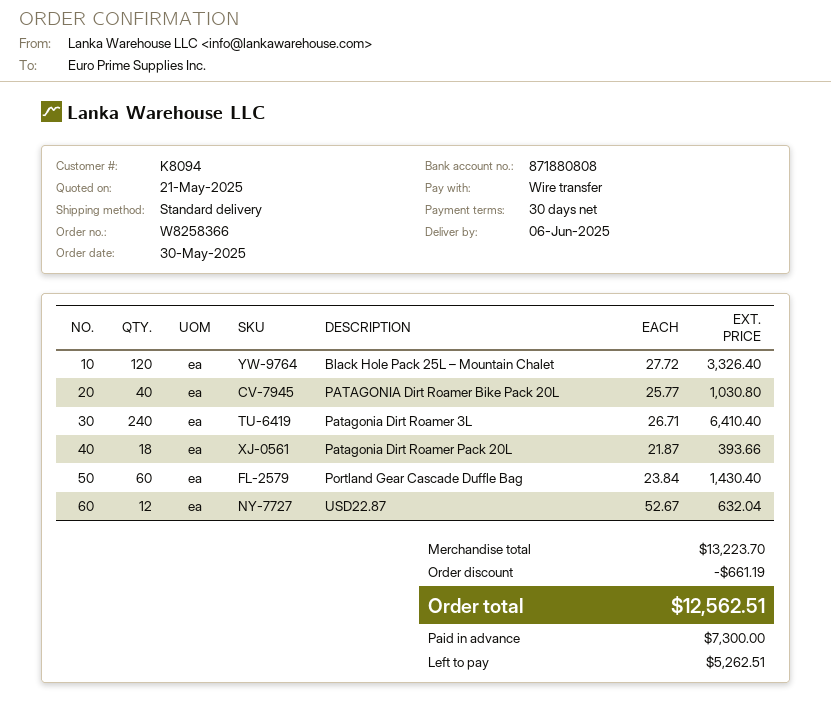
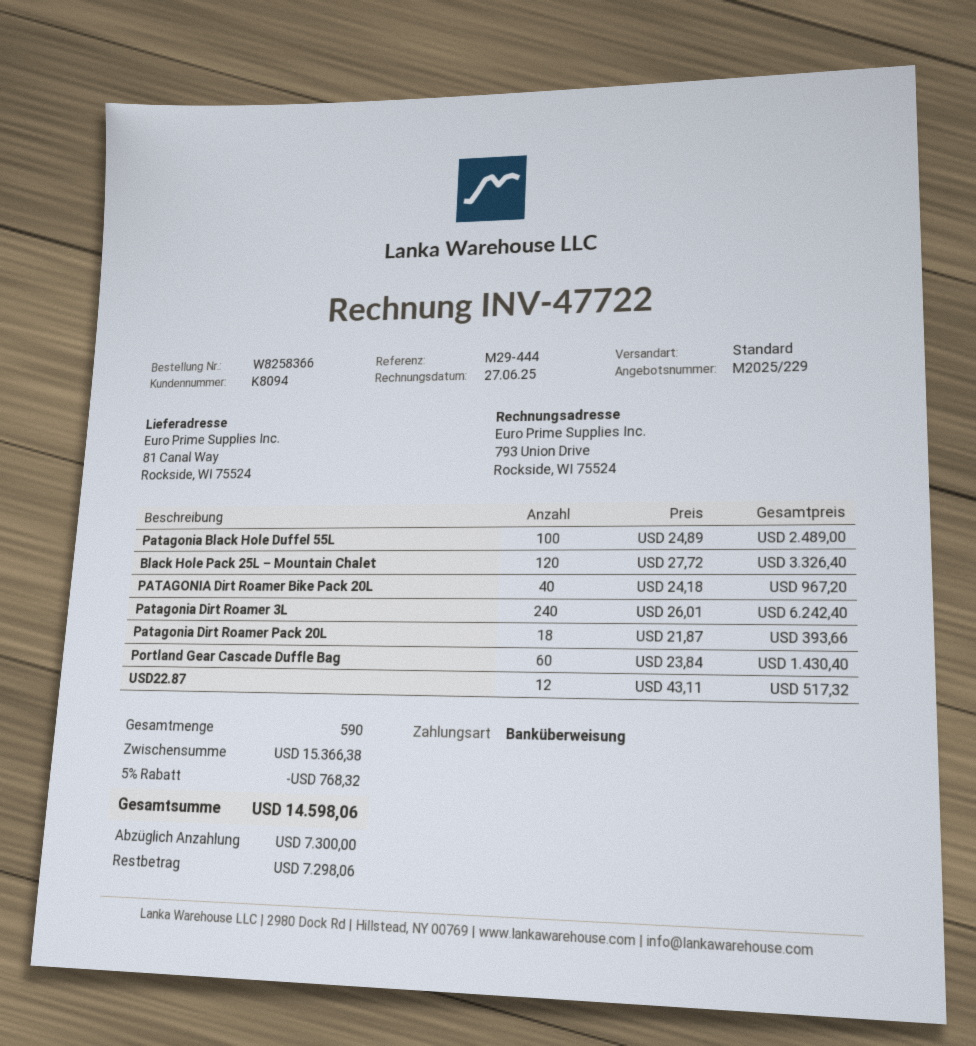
PATAGONIA Dirt Roamer Bike Pack 20L: 40 x 25.77 = 1030.80 -> 40 x 24.18 = 967.20
Patagonia Dirt Roamer 3L: 240 x 26.71 = 6410.40 -> 240 x 26.01 = 6242.40
USD22.87: 12 x 52.67 = 632.04 -> 12 x 43.11 = 517.32
Patagonia Black Hole Duffel 55L: none -> 100 x 24.89 = 2489.00
subtotal: 13223.70 -> 15366.38
discount: 661.19 -> 768.32
total: 12562.51 -> 14598.06
balance: 5262.51 -> 7298.06

